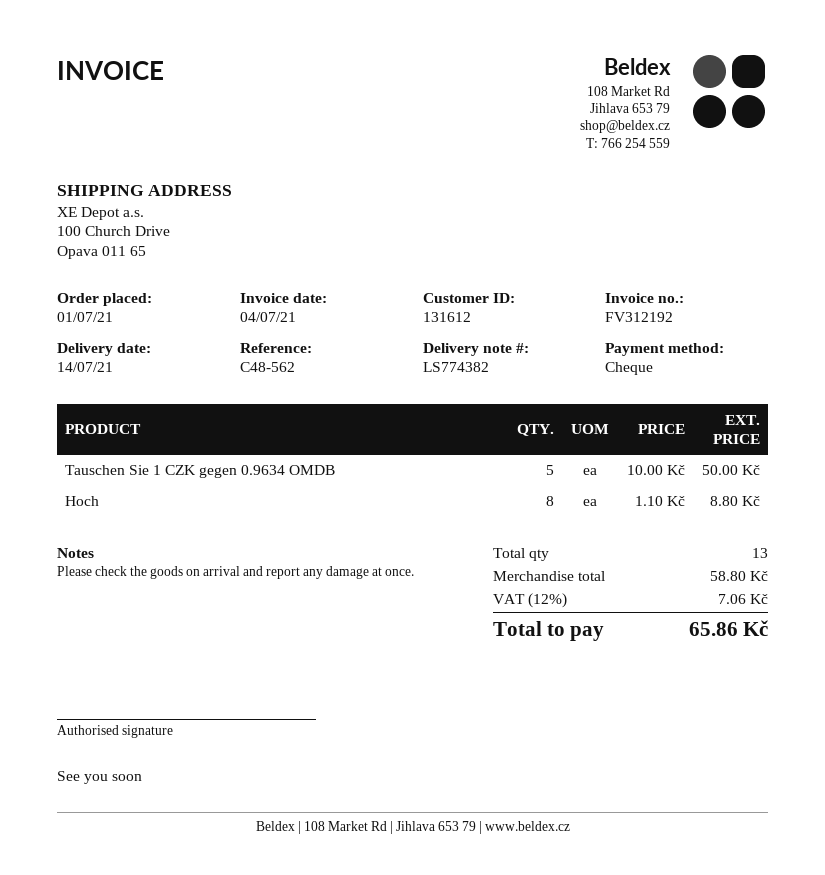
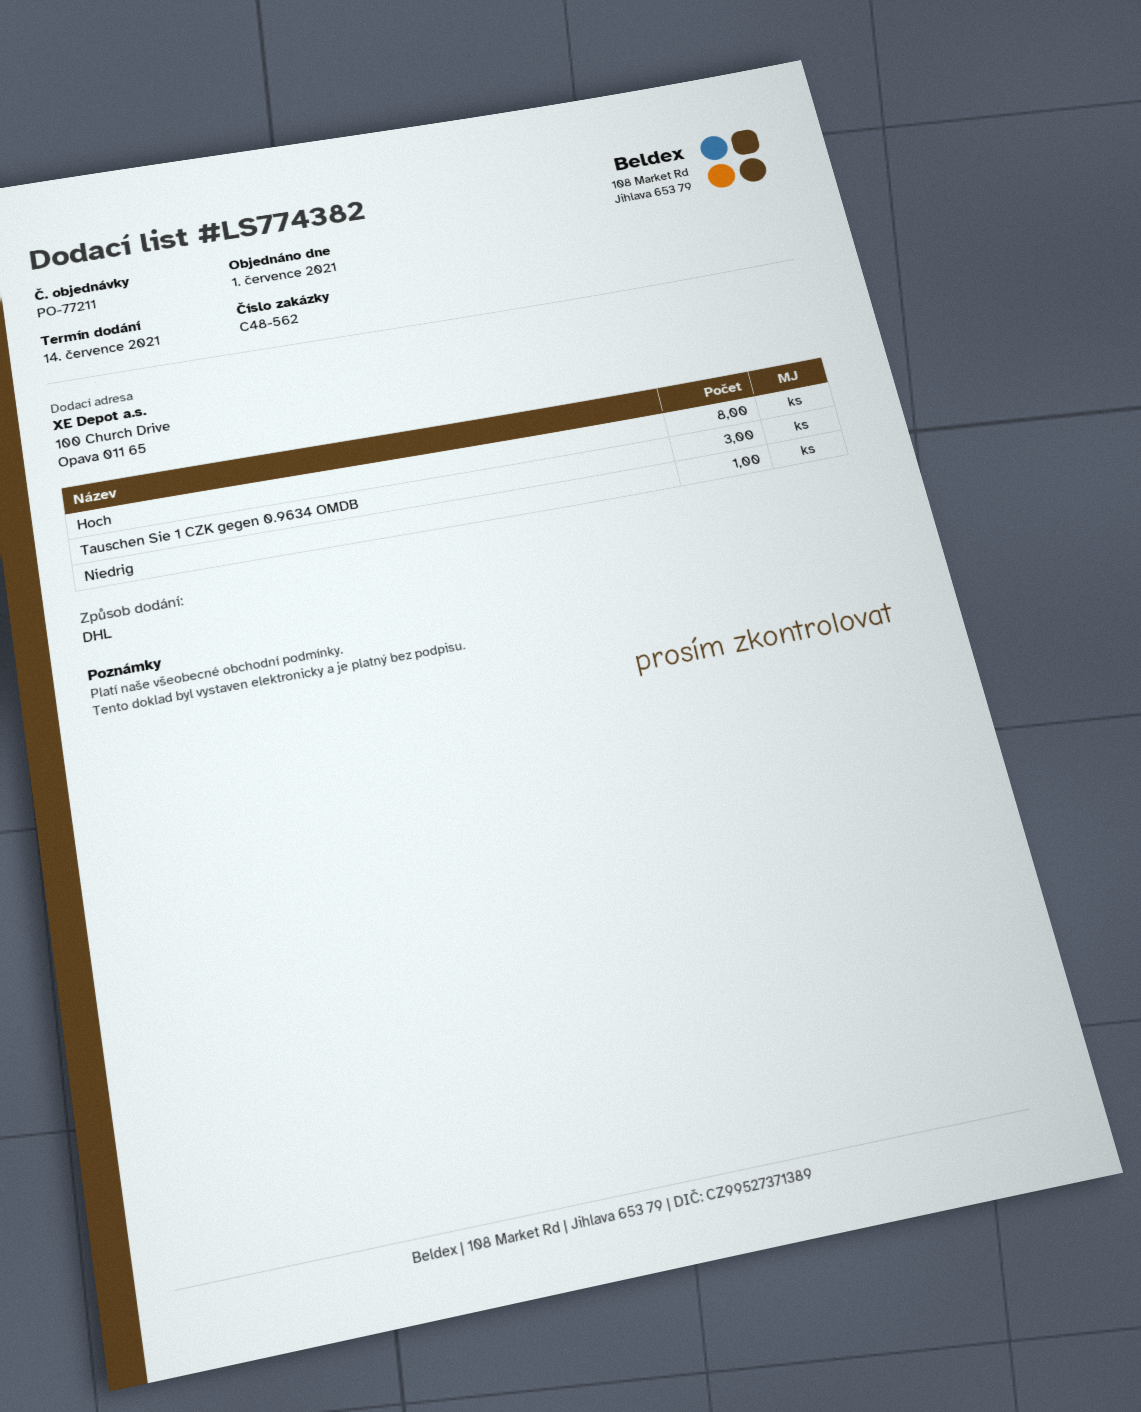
Tauschen Sie 1 CZK gegen 0.9634 OMDB: 5 -> 3
Niedrig: none -> 1

